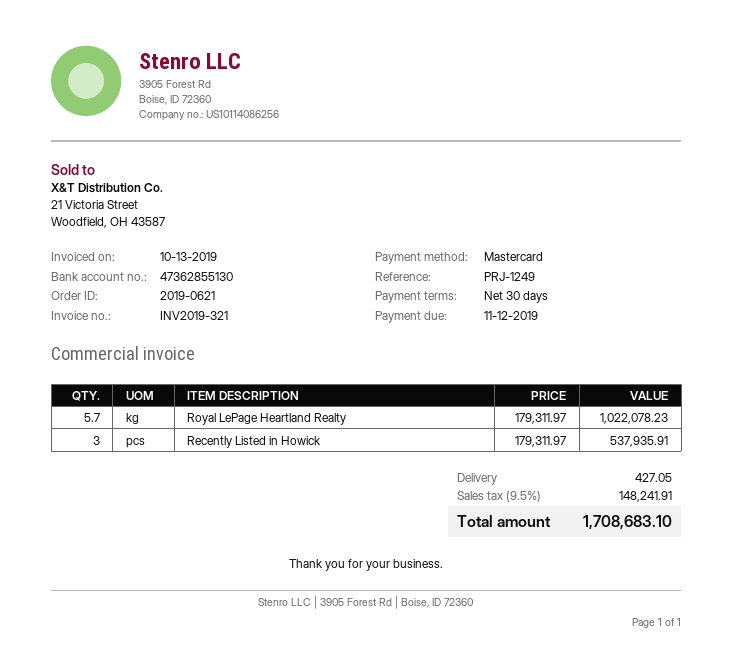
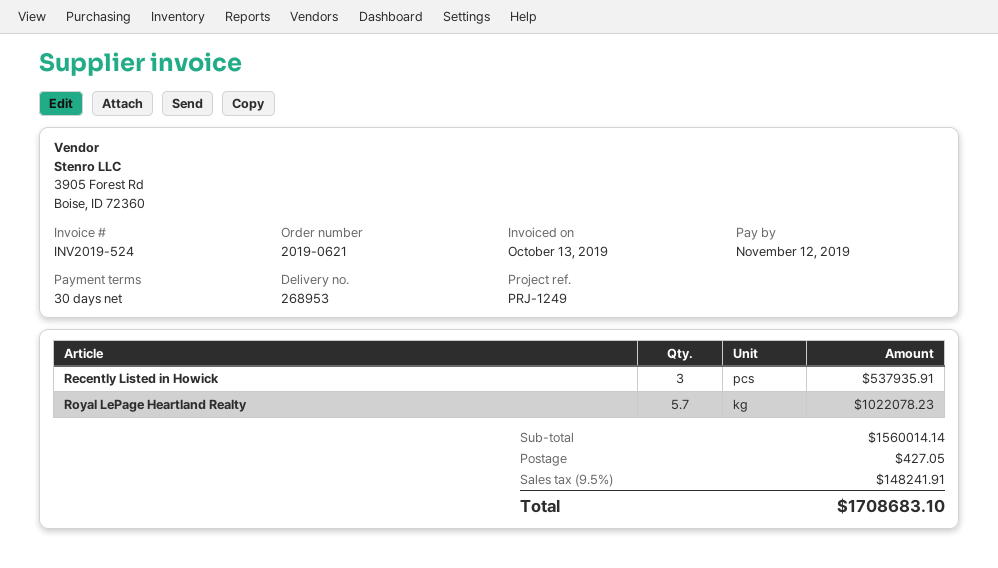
invoice number: INV2019-321 -> INV2019-524

